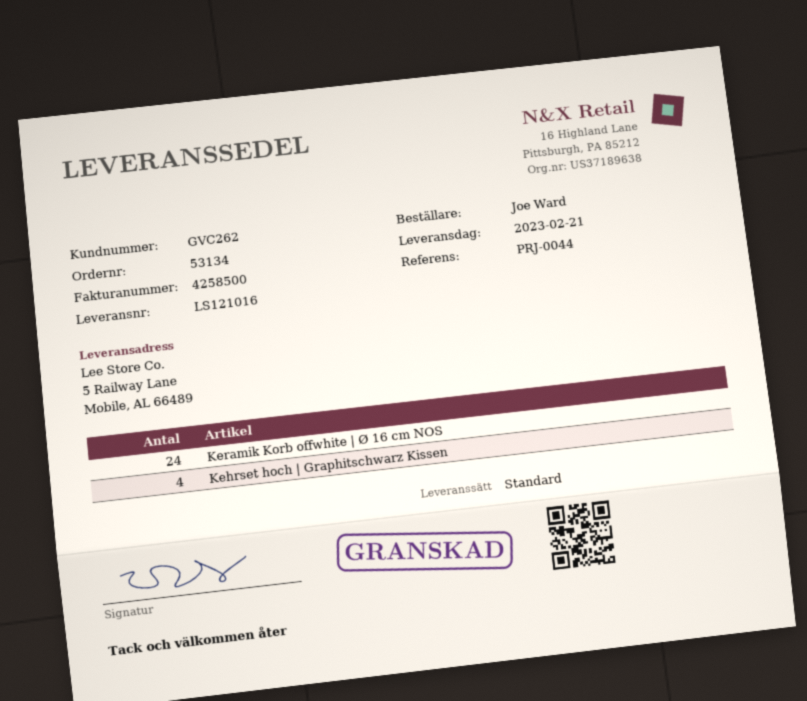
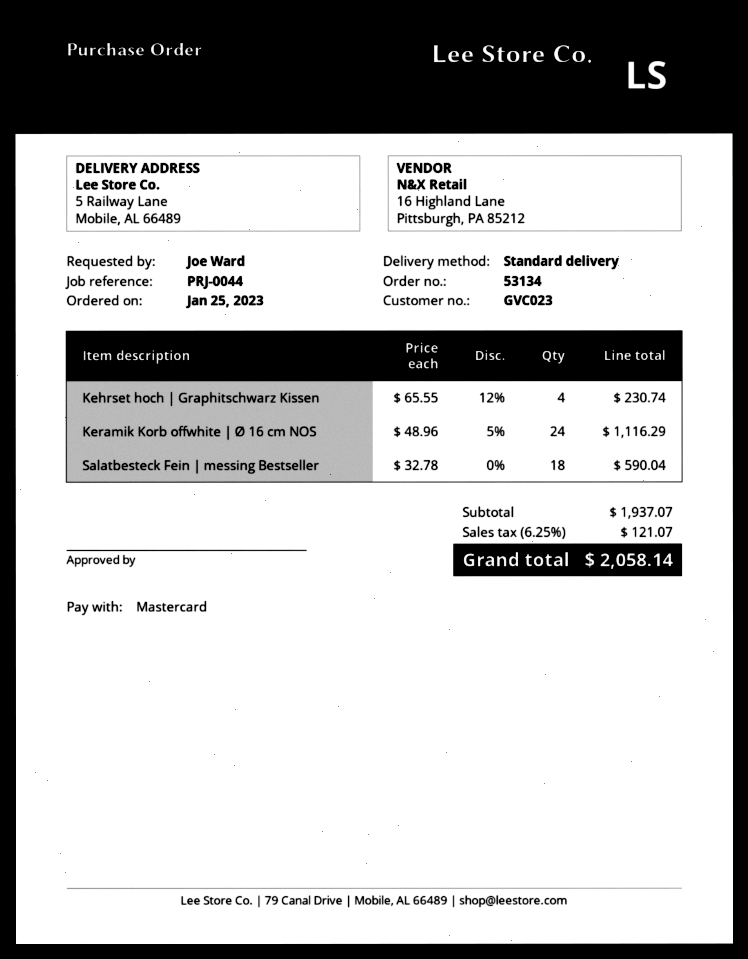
customer number: GVC262 -> GVC023
Salatbesteck Fein | messing Bestseller: none -> 18

